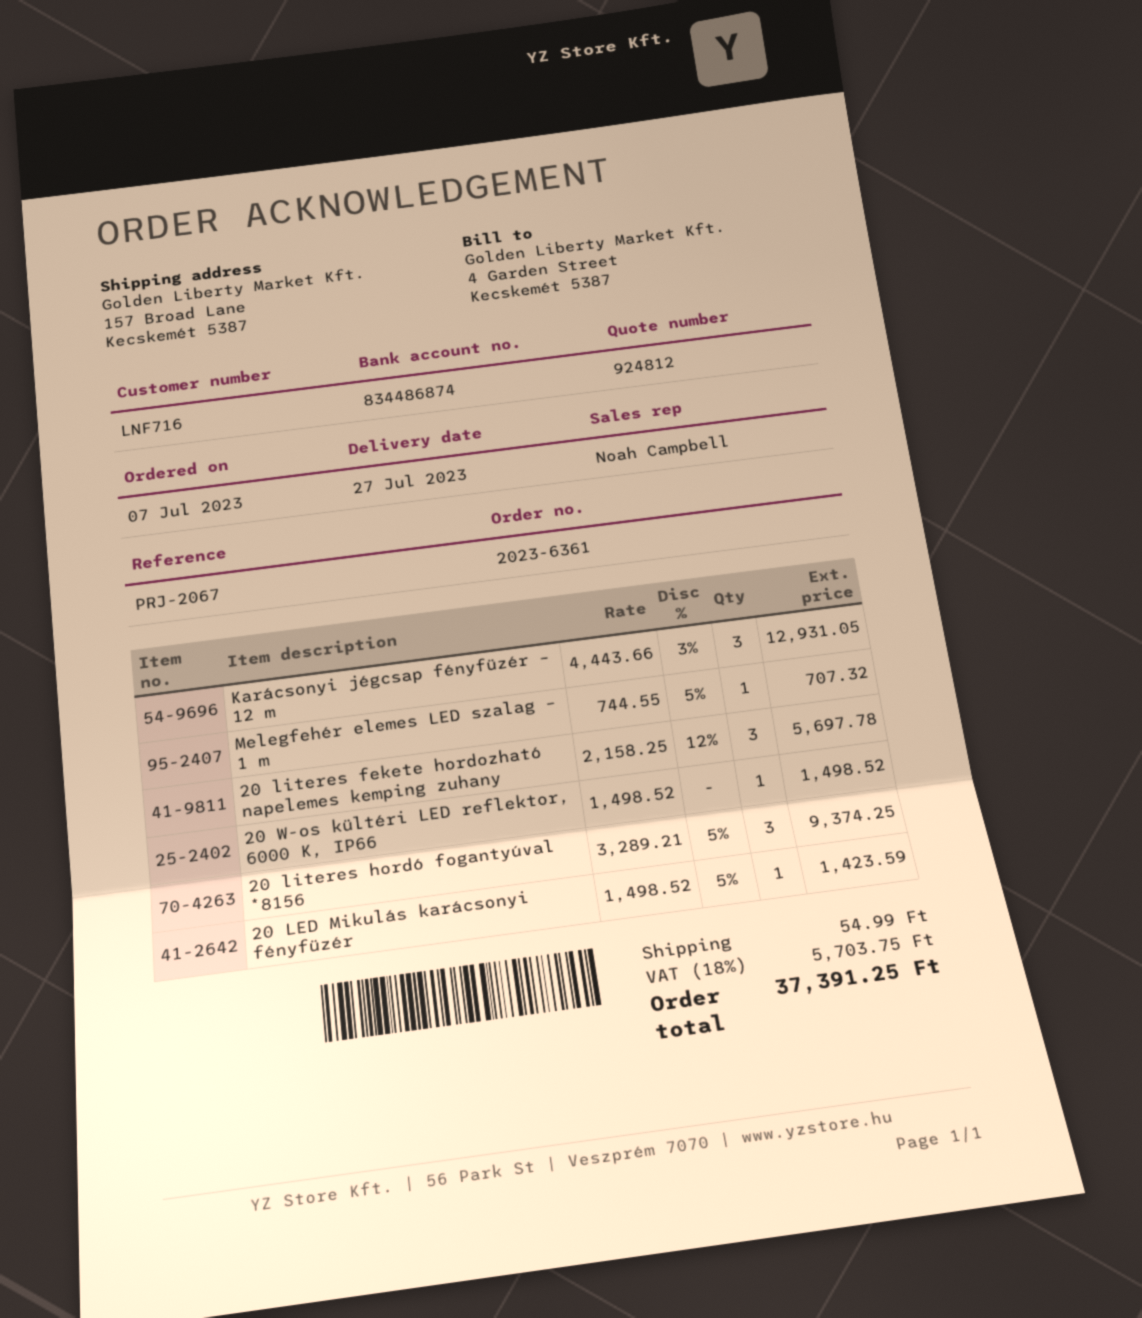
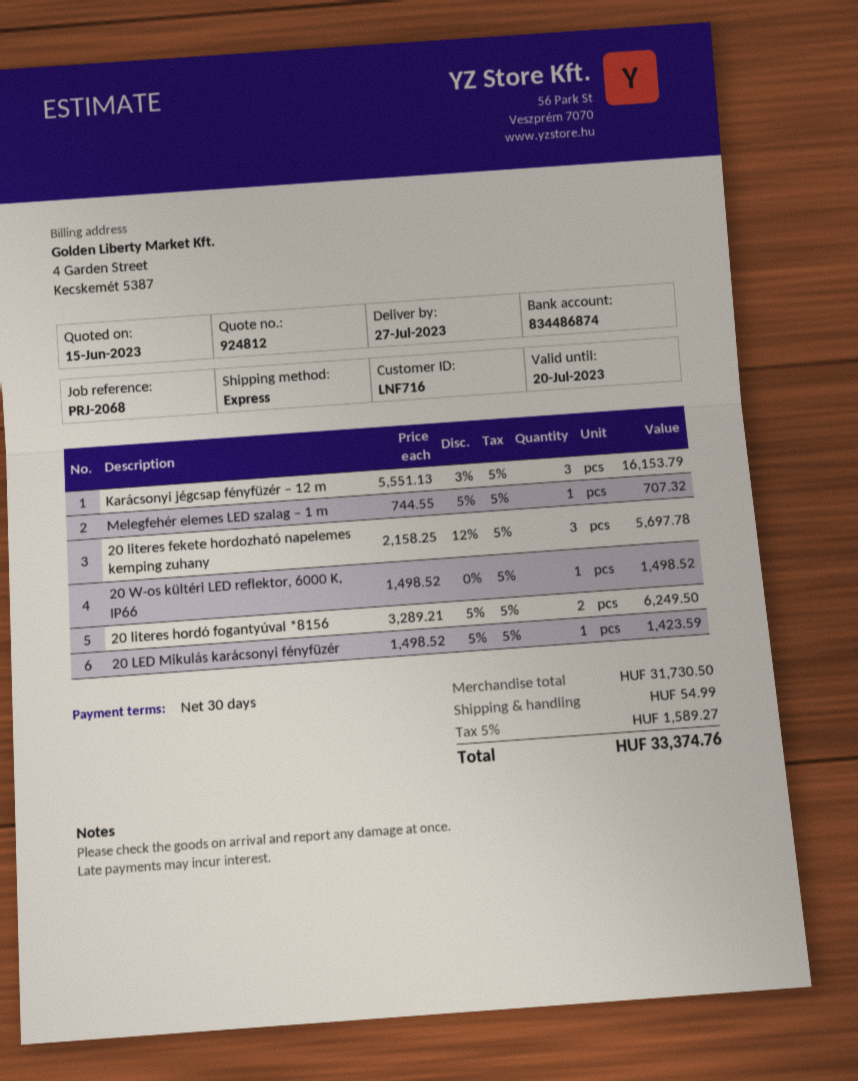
reference: PRJ-2067 -> PRJ-2068
Karácsonyi jégcsap fényfüzér – 12 m: 3 x 4443.66 - 3% = 12931.05 -> 3 x 5551.13 - 3% = 16153.79
20 literes hordó fogantyúval *8156: 3 x 3289.21 - 5% = 9374.25 -> 2 x 3289.21 - 5% = 6249.50
tax: 18% = 5703.75 -> 5% = 1589.27
total: 37391.25 -> 33374.76

